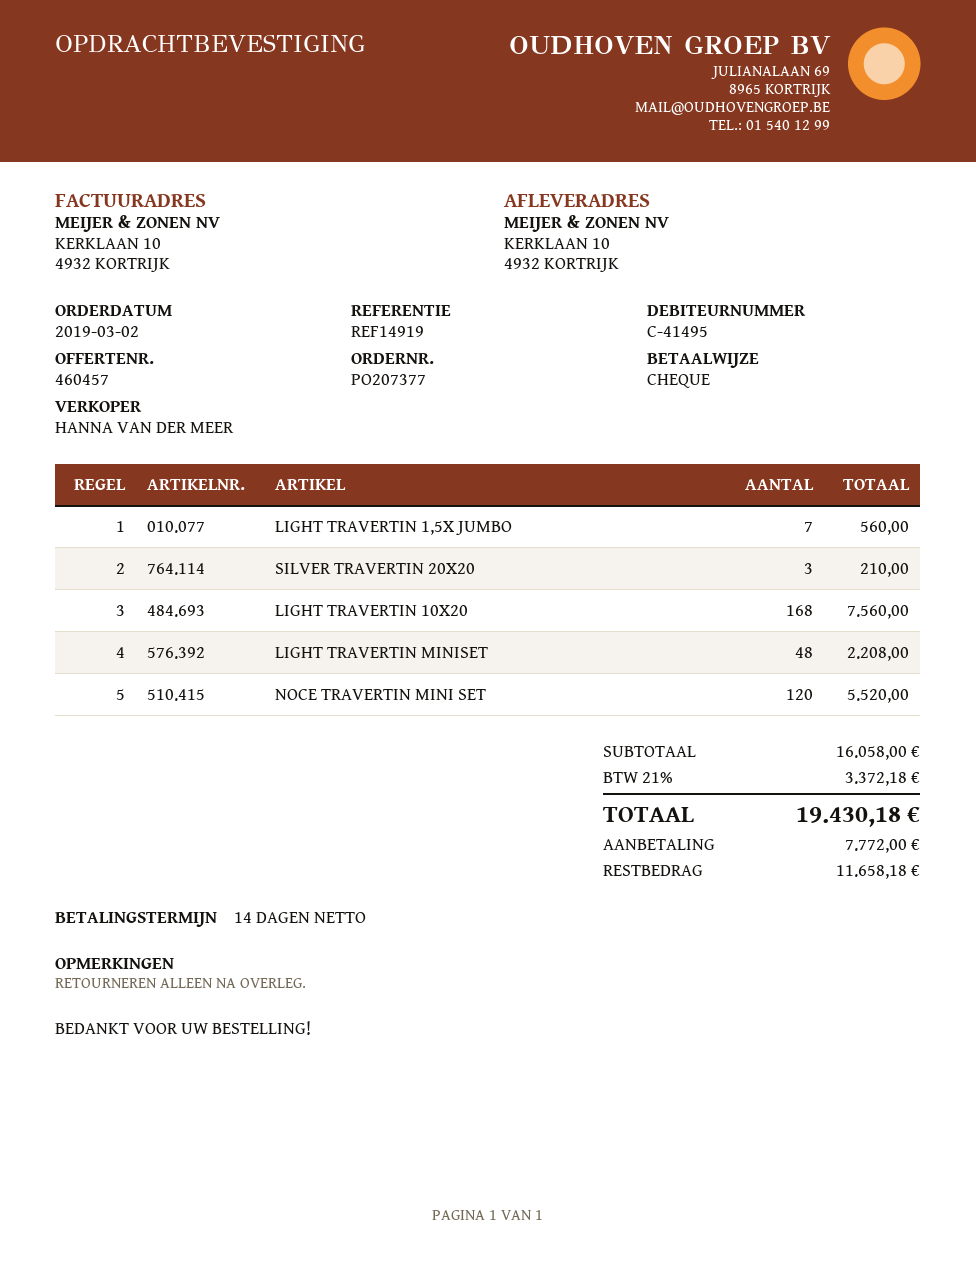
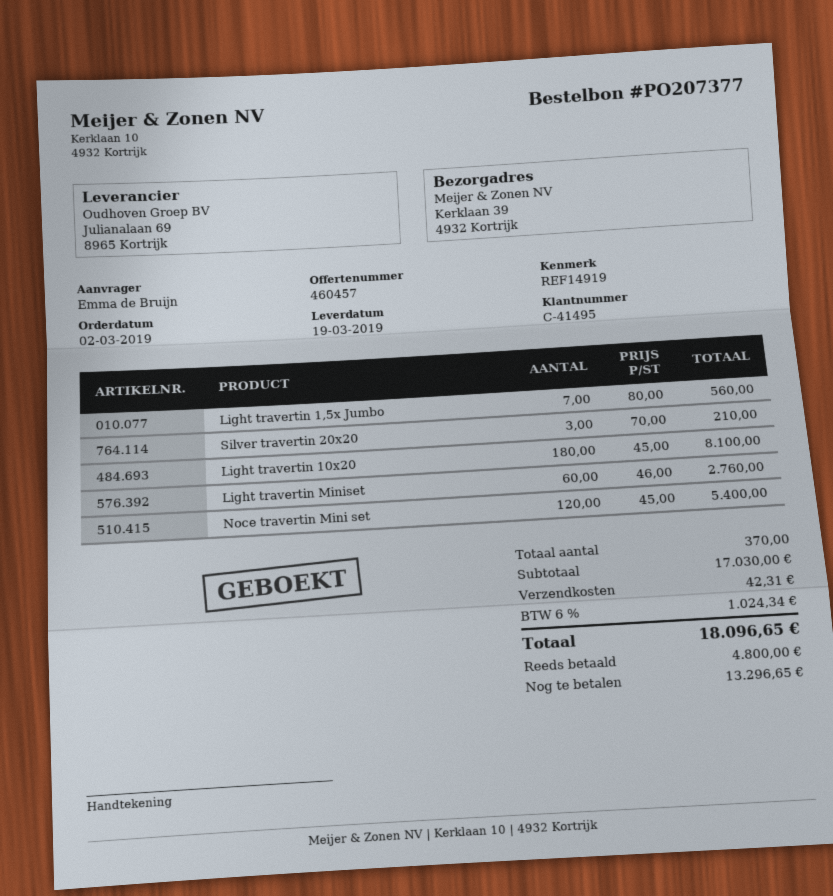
ship to: KERKLAAN 10, 4932 KORTRIJK -> Kerklaan 39, 4932 Kortrijk
LIGHT TRAVERTIN 10X20: 168 for 7560.00 -> 180 for 8100.00
LIGHT TRAVERTIN MINISET: 48 for 2208.00 -> 60 for 2760.00
NOCE TRAVERTIN MINI SET: 120 for 5520.00 -> 120 for 5400.00
subtotal: 16058.00 -> 17030.00
shipping: none -> 42.31
tax: 21% = 3372.18 -> 6% = 1024.34
total: 19430.18 -> 18096.65
deposit: 7772.00 -> 4800.00
balance: 11658.18 -> 13296.65

